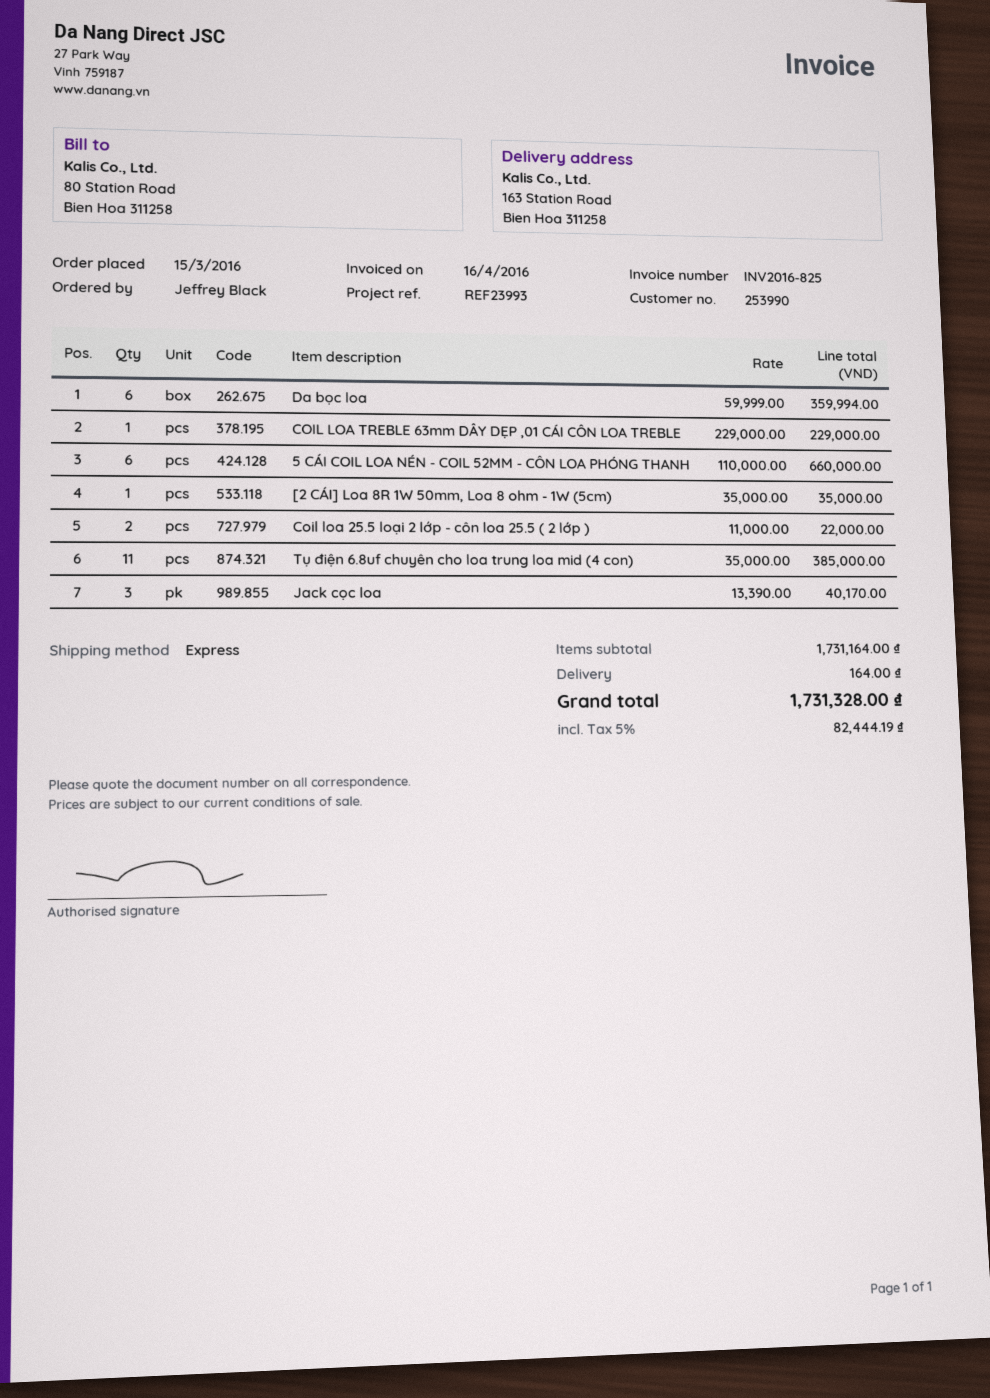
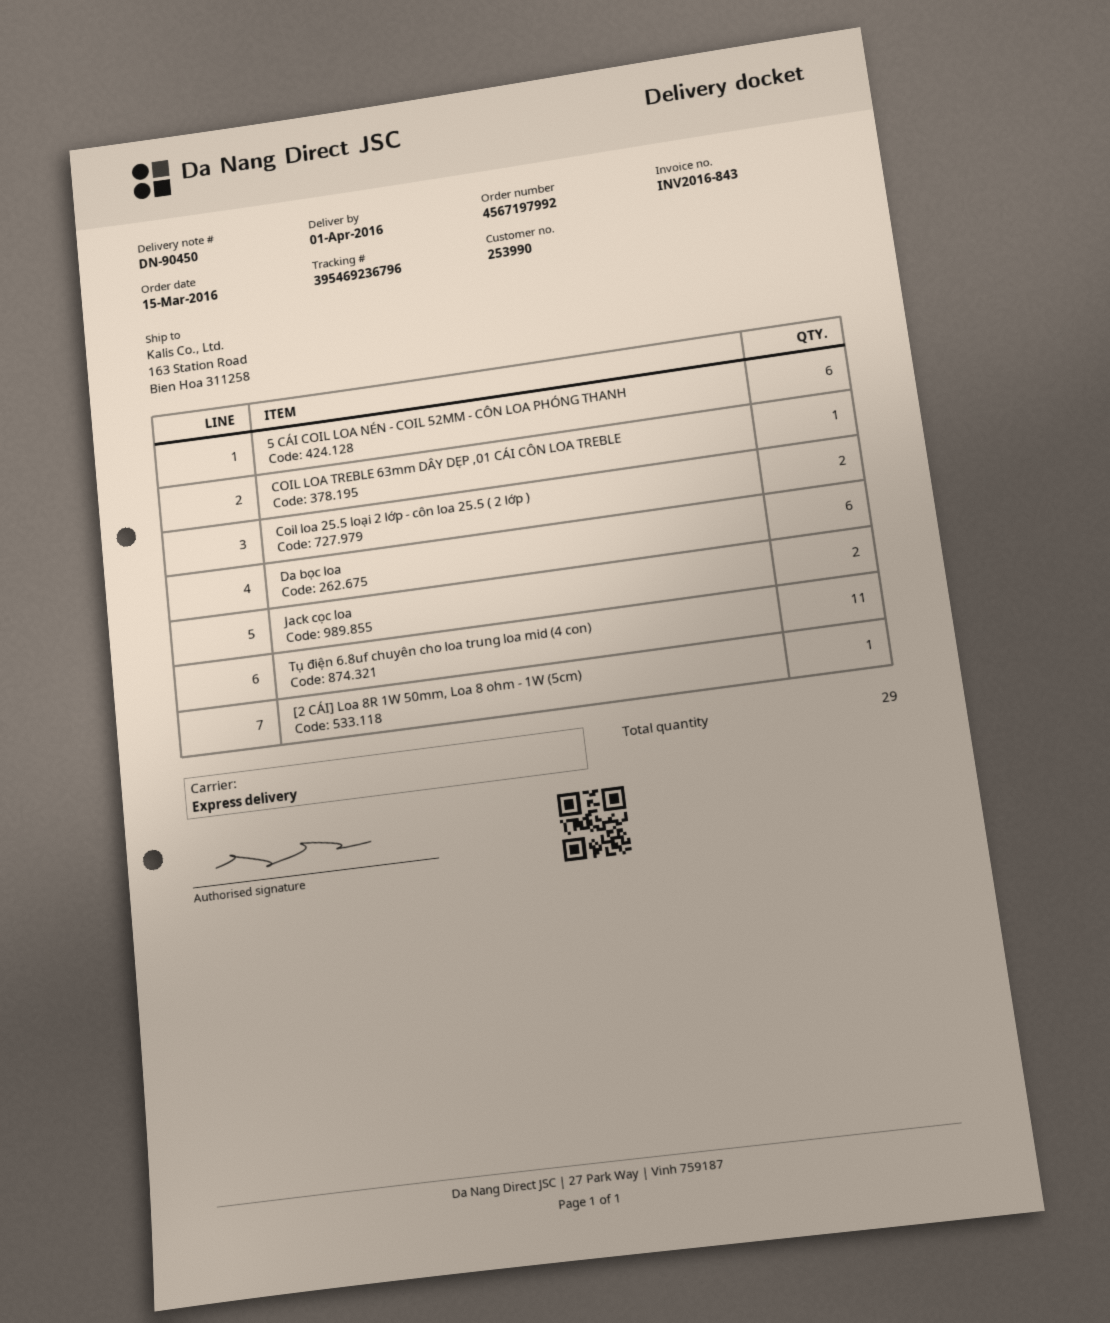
invoice number: INV2016-825 -> INV2016-843
Jack cọc loa: 3 -> 2

